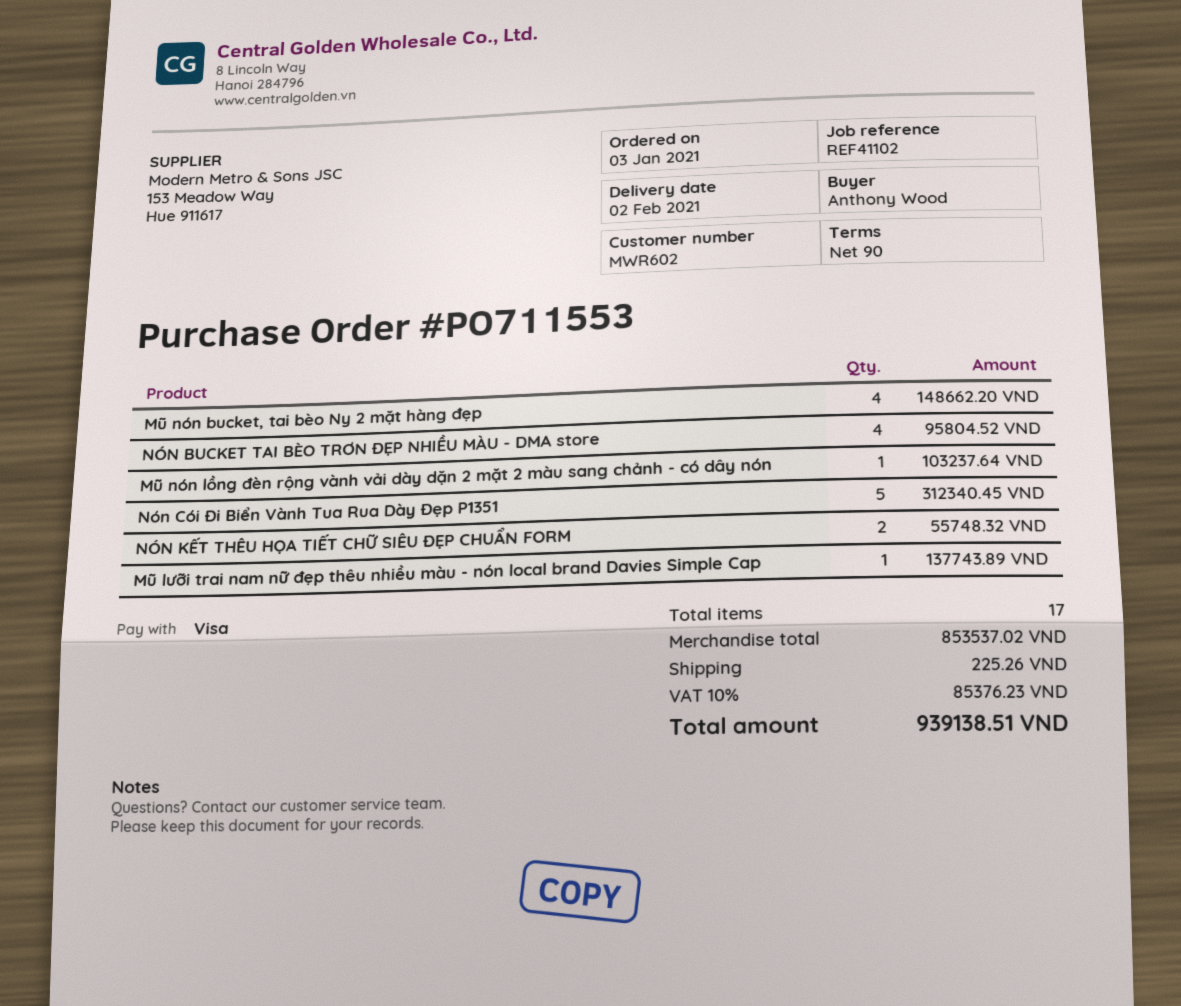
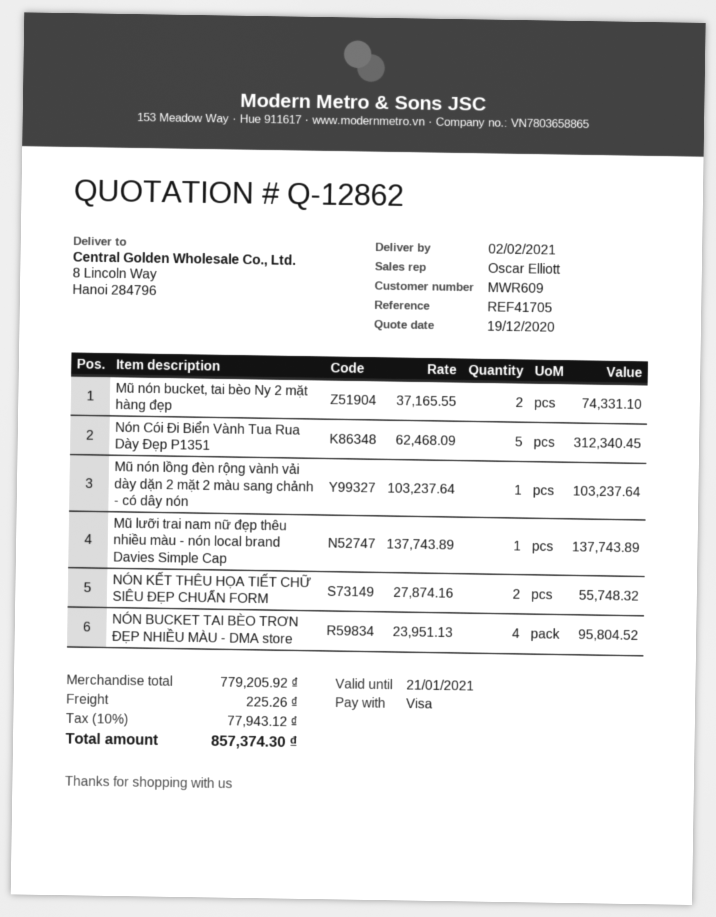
customer number: MWR602 -> MWR609
reference: REF41102 -> REF41705
Mũ nón bucket, tai bèo Ny 2 mặt hàng đẹp: 4 for 148662.20 -> 2 for 74331.10
subtotal: 853537.02 -> 779205.92
tax: 10% = 85376.23 -> 10% = 77943.12
total: 939138.51 -> 857374.30

